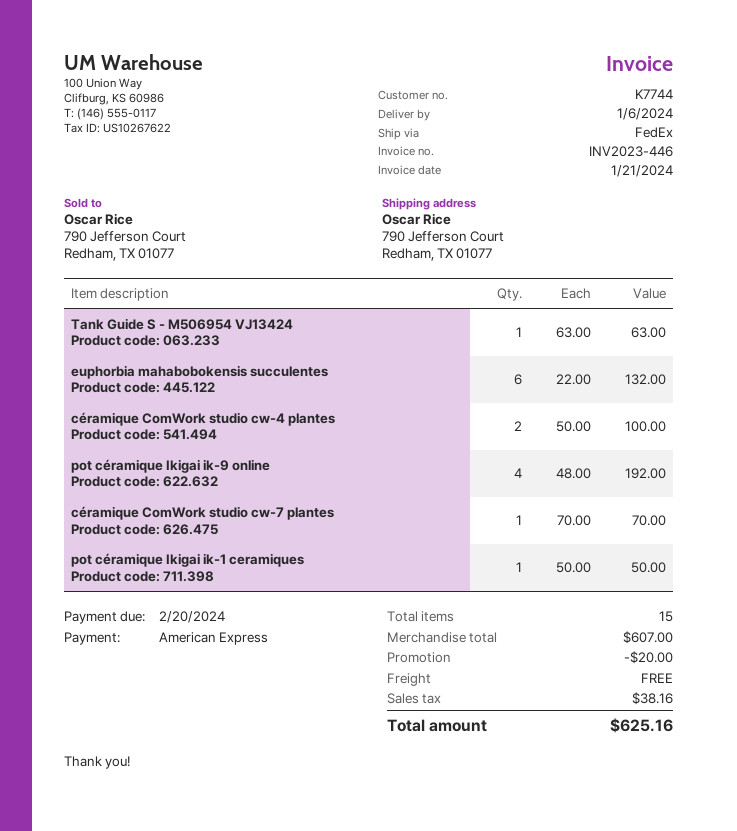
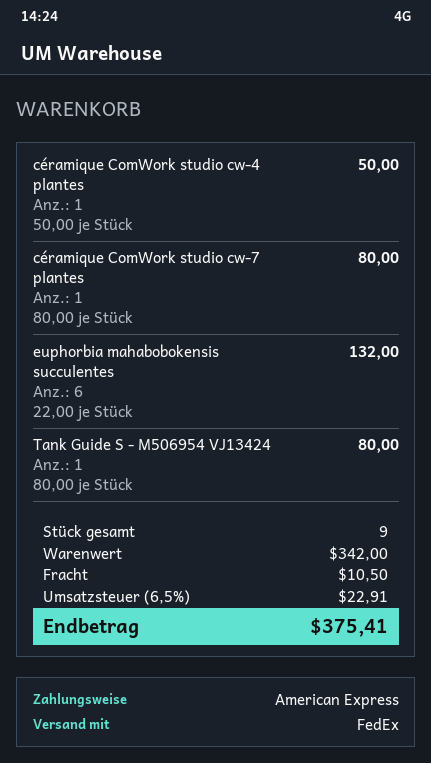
Tank Guide S - M506954 VJ13424: 1 x 63.00 = 63.00 -> 1 x 80.00 = 80.00
céramique ComWork studio cw-4 plantes: 2 x 50.00 = 100.00 -> 1 x 50.00 = 50.00
pot céramique Ikigai ik-9 online: 4 x 48.00 = 192.00 -> none
céramique ComWork studio cw-7 plantes: 1 x 70.00 = 70.00 -> 1 x 80.00 = 80.00
pot céramique Ikigai ik-1 ceramiques: 1 x 50.00 = 50.00 -> none
total quantity: 15 -> 9
subtotal: 607.00 -> 342.00
discount: 20.00 -> none
shipping: 0.00 -> 10.50
tax: 38.16 -> 22.91
total: 625.16 -> 375.41

